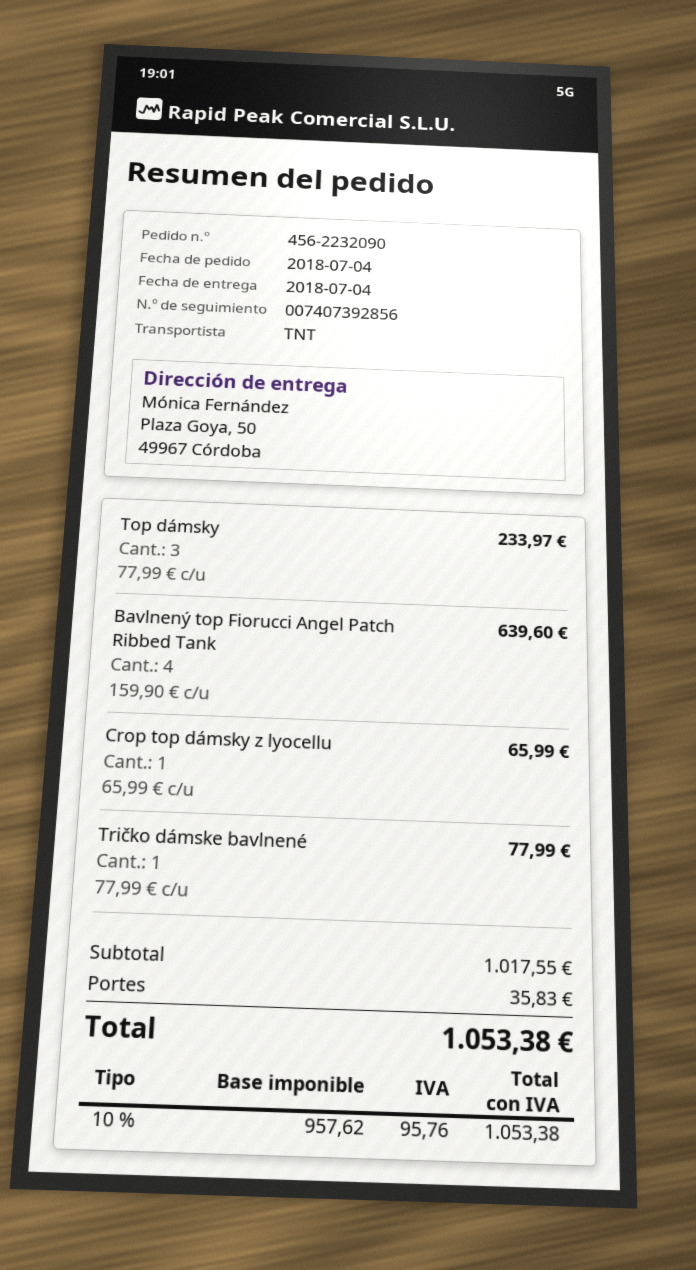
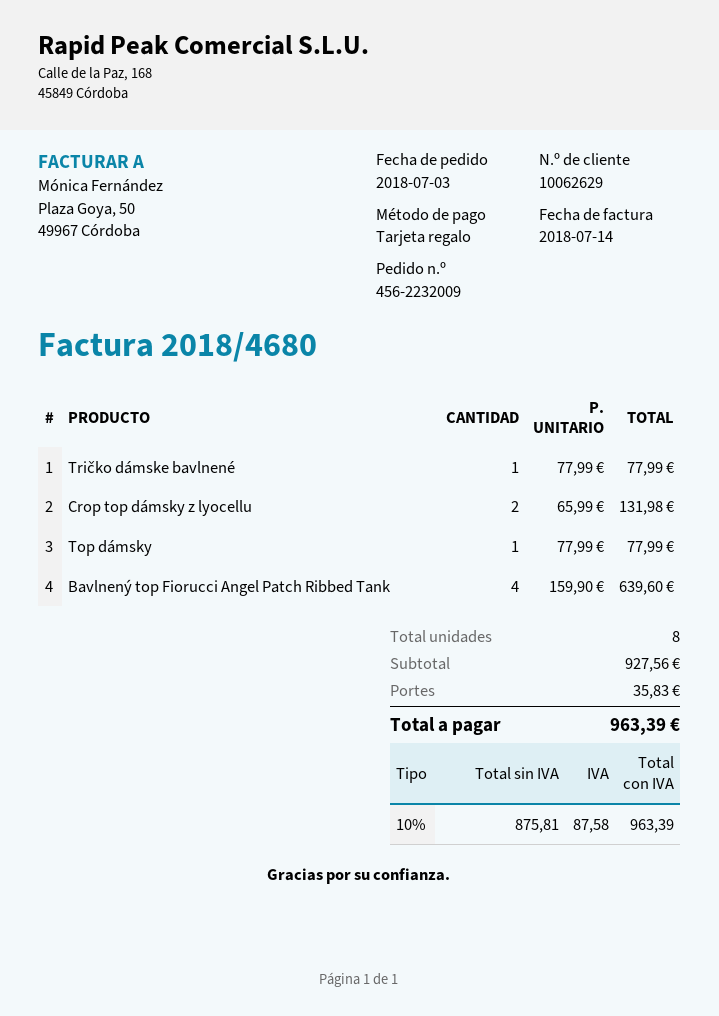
order number: 456-2232090 -> 456-2232009
order date: 2018-07-04 -> 2018-07-03
Top dámsky: 3 x 77.99 = 233.97 -> 1 x 77.99 = 77.99
Crop top dámsky z lyocellu: 1 x 65.99 = 65.99 -> 2 x 65.99 = 131.98
subtotal: 1017.55 -> 927.56
net: 957.62 -> 875.81
tax: 10% = 95.76 -> 10% = 87.58
total: 1053.38 -> 963.39

